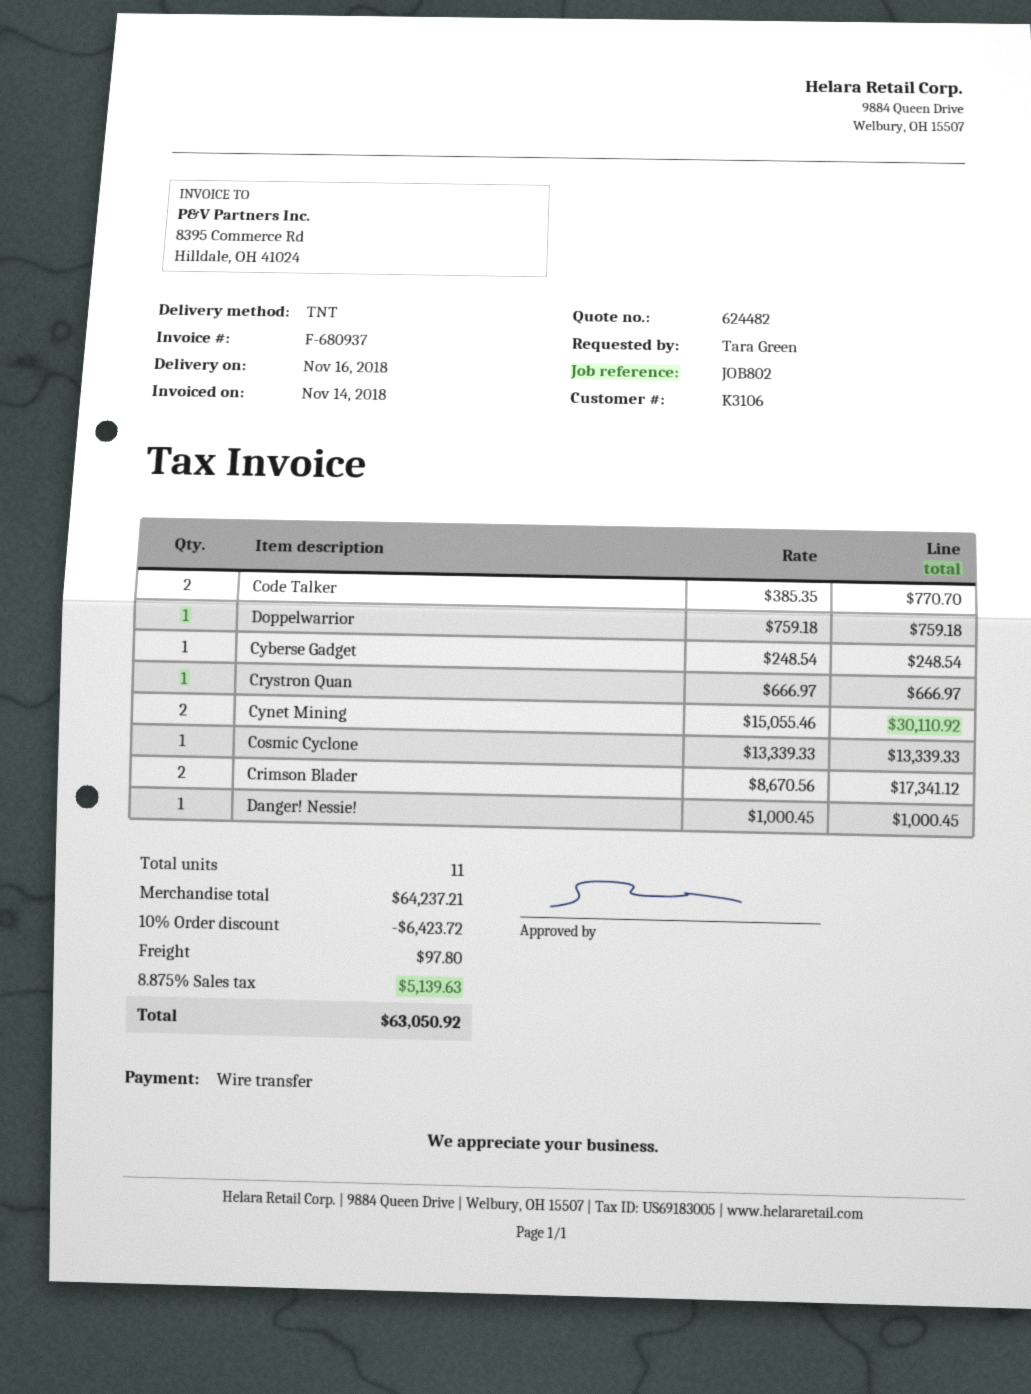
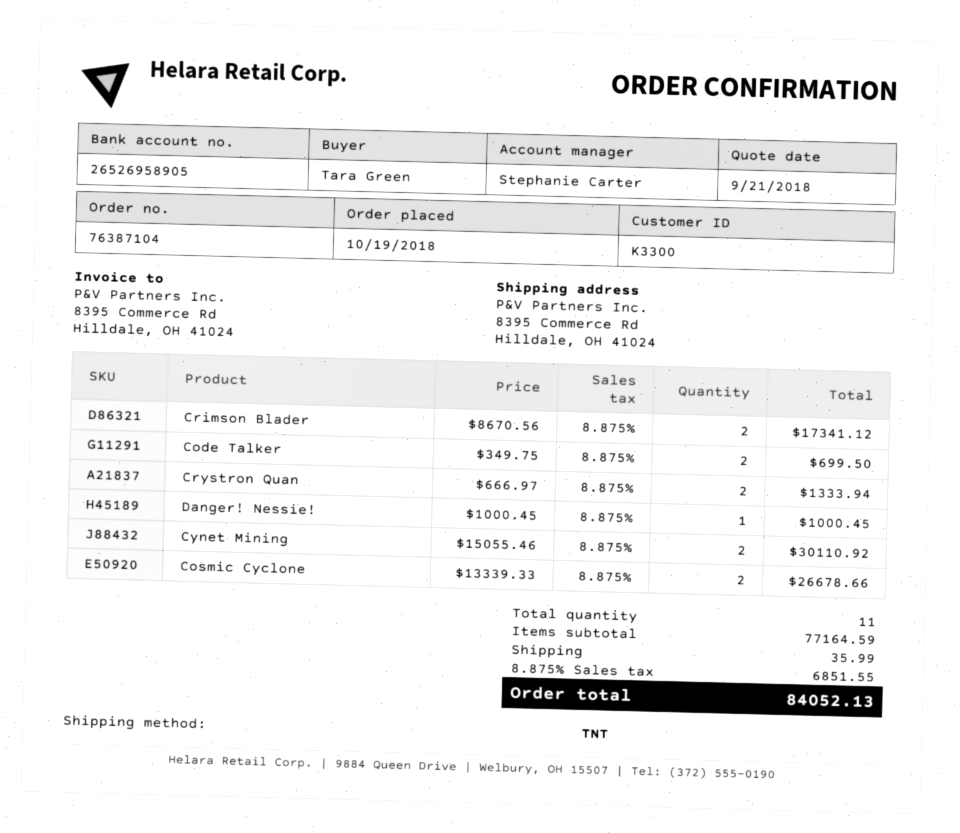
customer number: K3106 -> K3300
Code Talker: 2 x 385.35 = 770.70 -> 2 x 349.75 = 699.50
Doppelwarrior: 1 x 759.18 = 759.18 -> none
Cyberse Gadget: 1 x 248.54 = 248.54 -> none
Crystron Quan: 1 x 666.97 = 666.97 -> 2 x 666.97 = 1333.94
Cosmic Cyclone: 1 x 13339.33 = 13339.33 -> 2 x 13339.33 = 26678.66
subtotal: 64237.21 -> 77164.59
discount: 10% = 6423.72 -> none
shipping: 97.80 -> 35.99
tax: 8.875% = 5139.63 -> 8.875% = 6851.55
total: 63050.92 -> 84052.13

